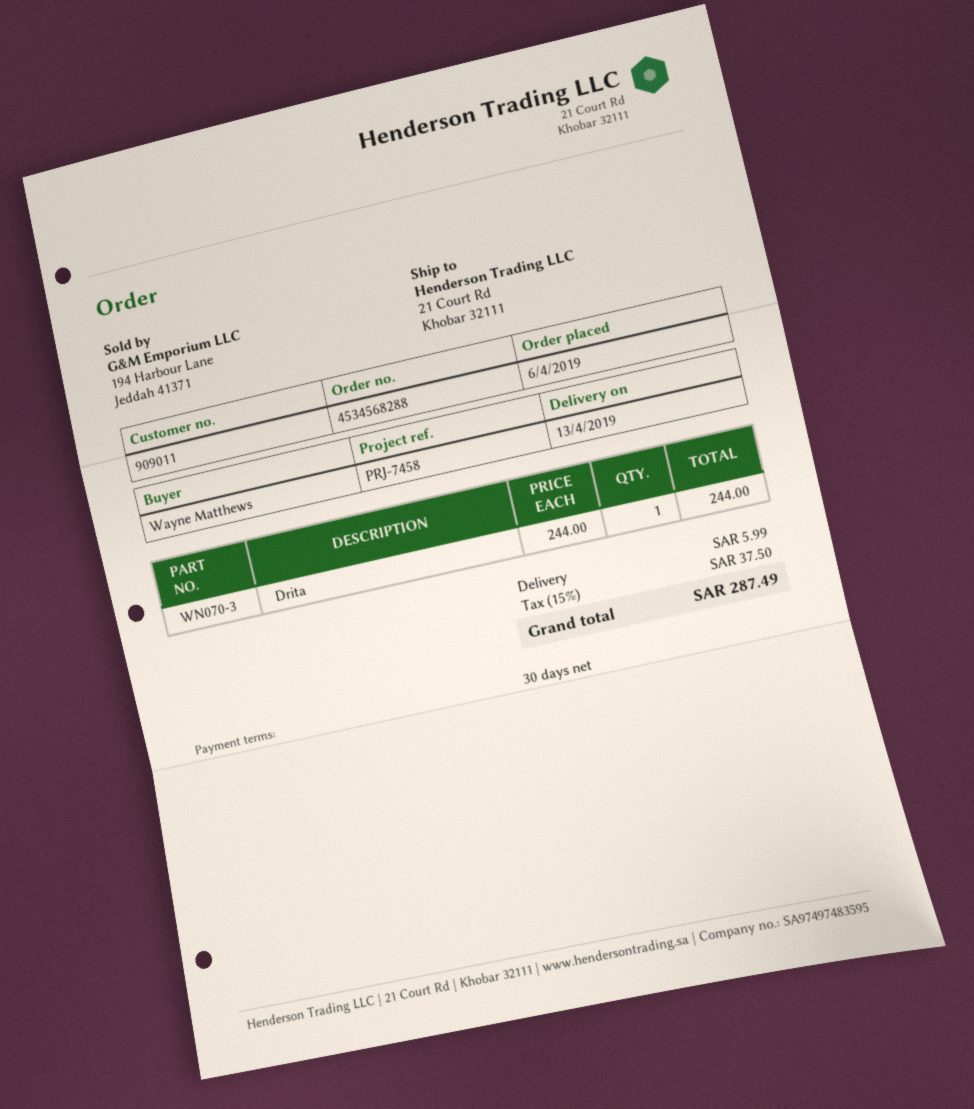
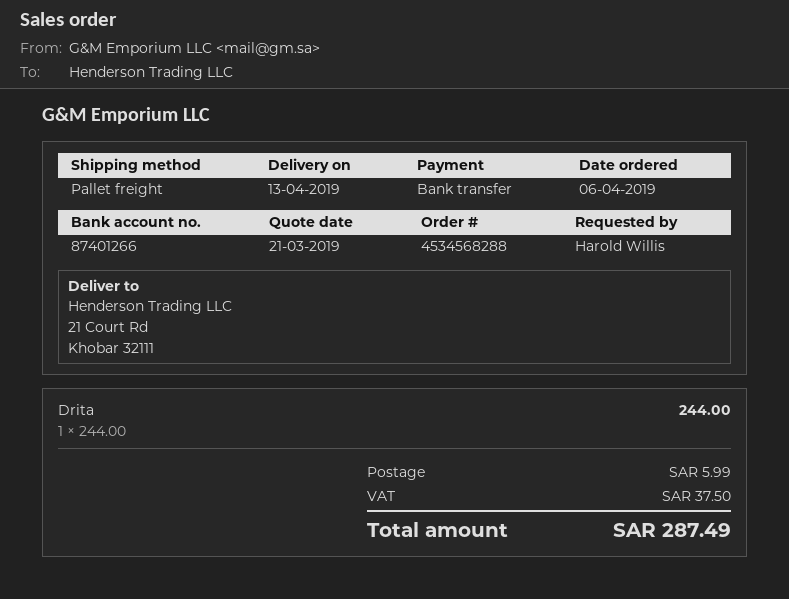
ordered by: Wayne Matthews -> Harold Willis

